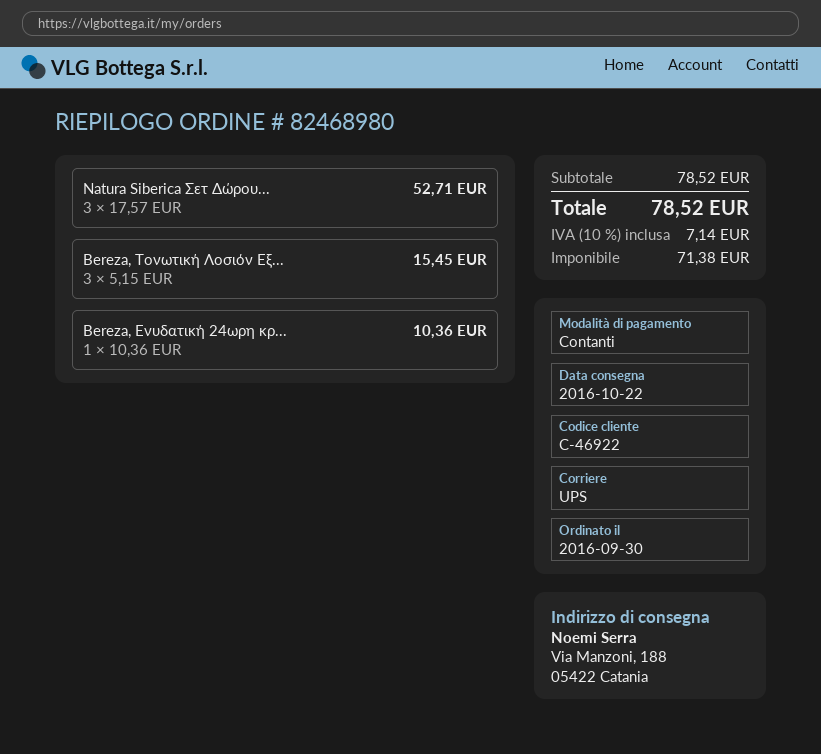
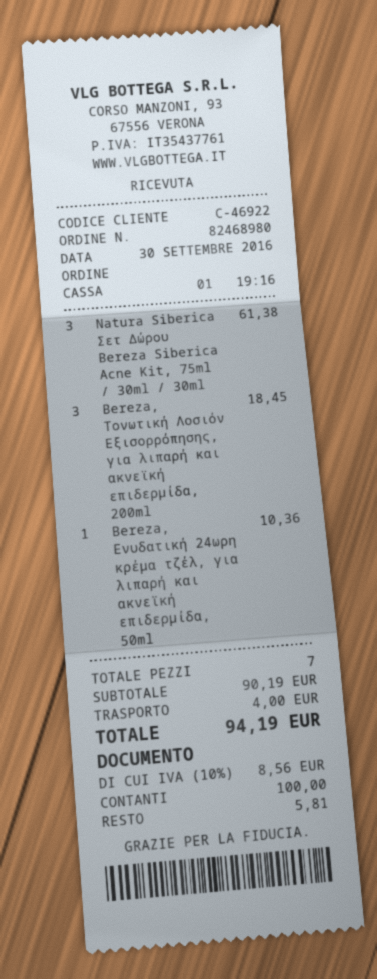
Natura Siberica Σετ Δώρου...: 3 for 52.71 -> 3 for 61.38
Bereza, Τονωτική Λοσιόν Εξ...: 3 for 15.45 -> 3 for 18.45
subtotal: 78.52 -> 90.19
shipping: none -> 4.00
tax: 10% = 7.14 -> 10% = 8.56
total: 78.52 -> 94.19

